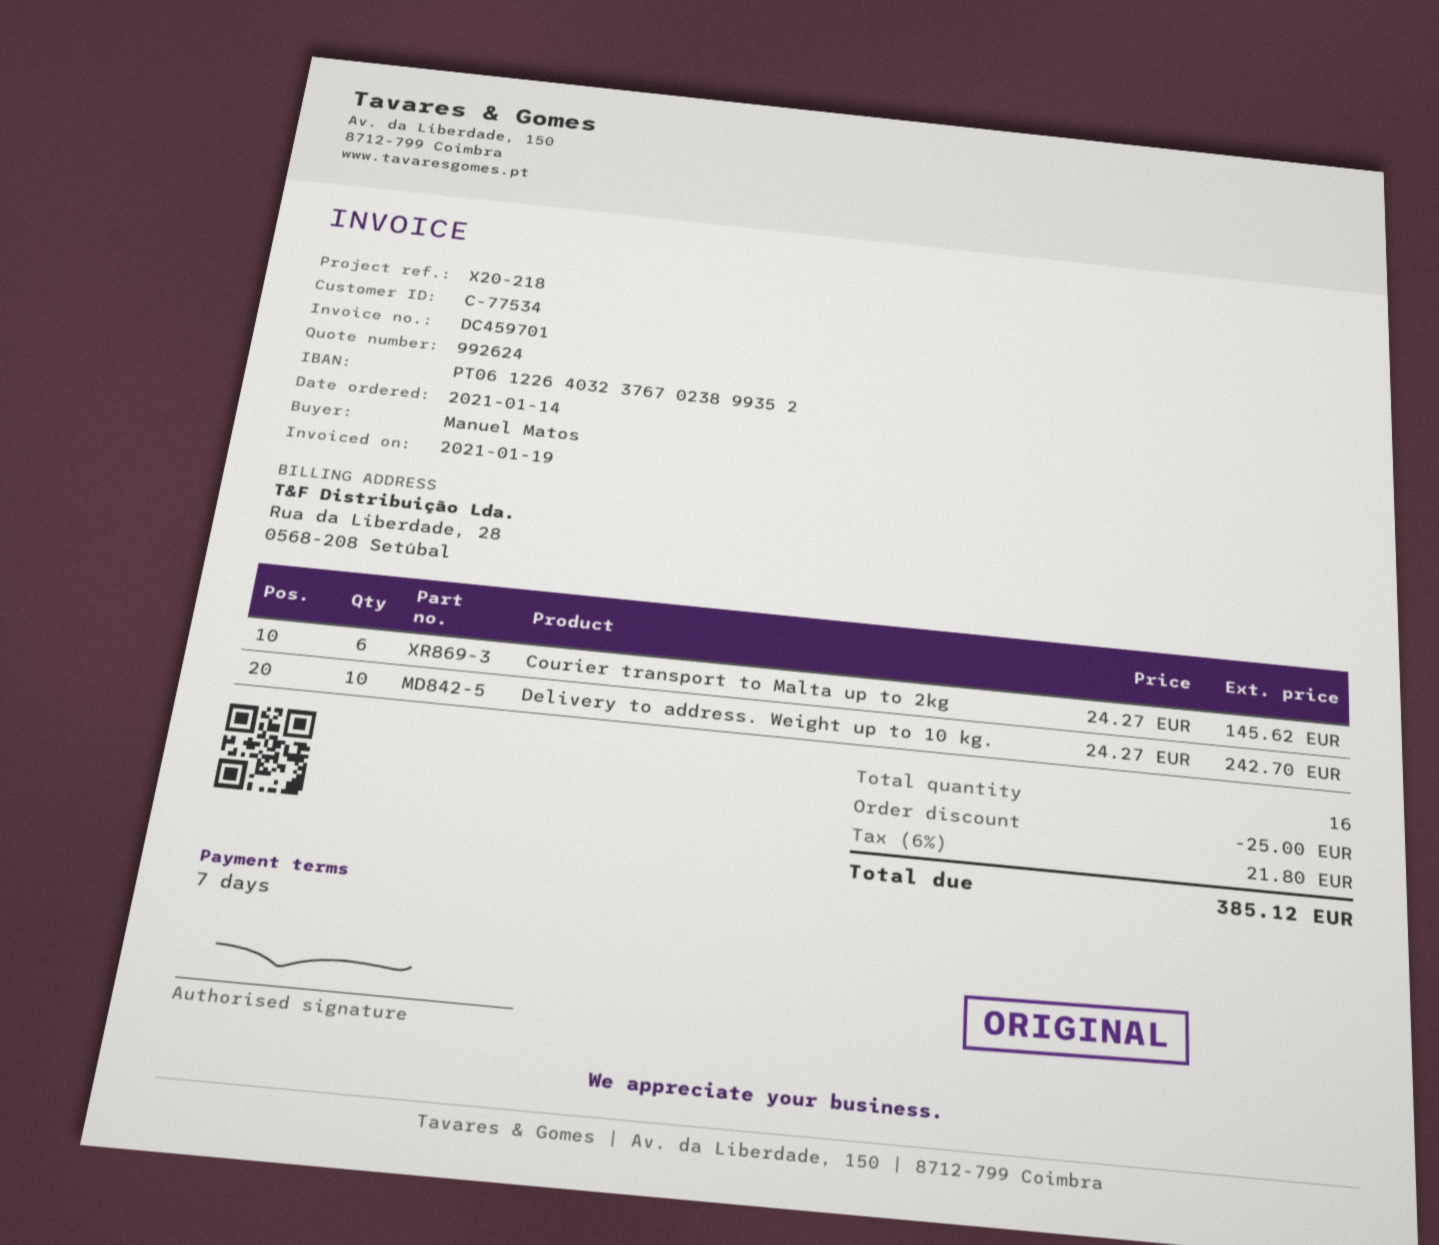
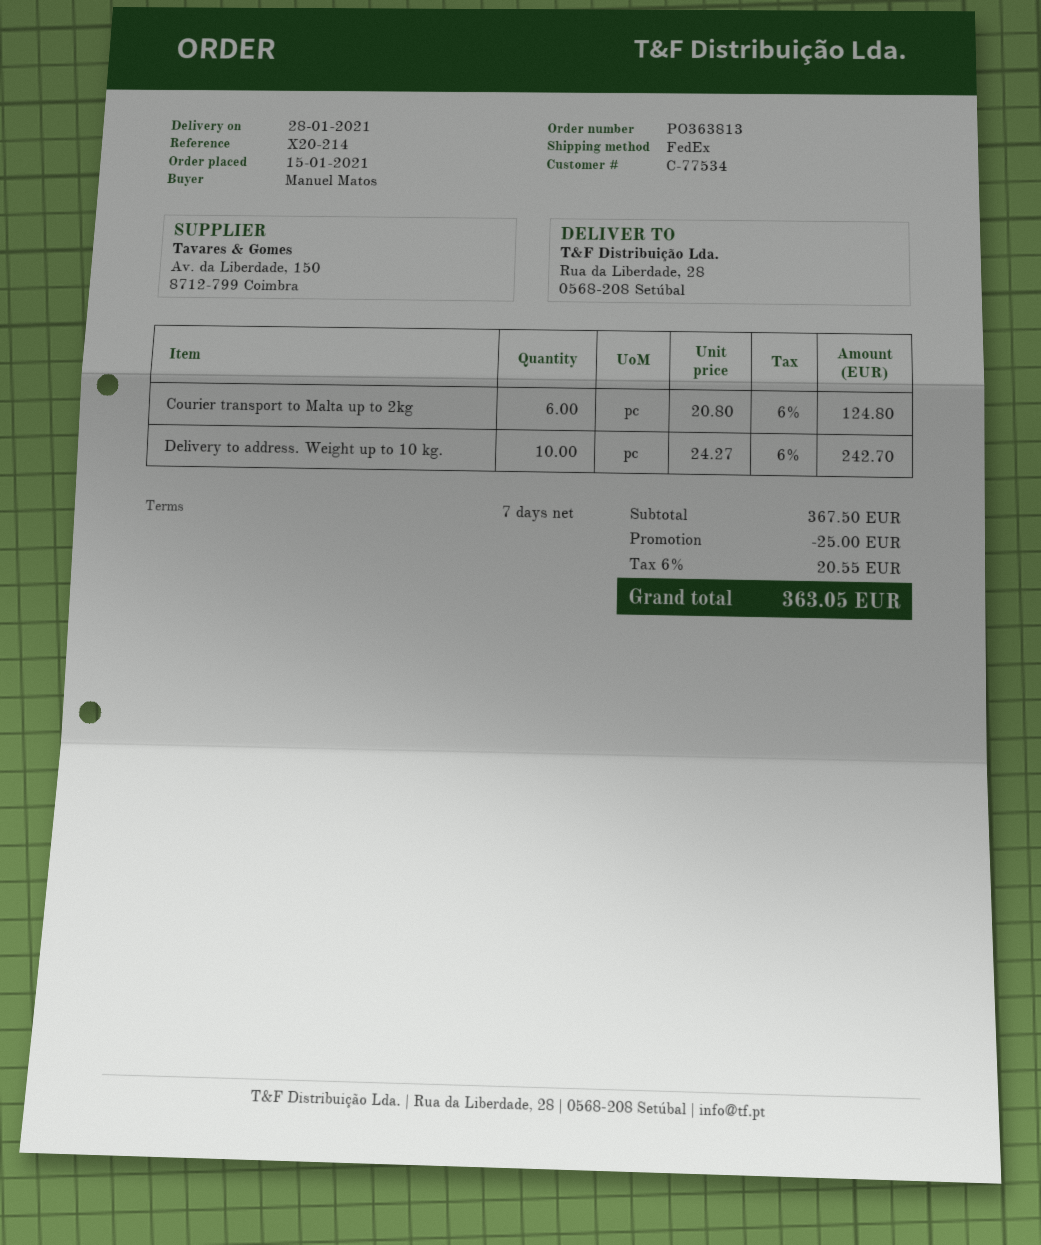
order date: 2021-01-14 -> 2021-01-15
reference: X20-218 -> X20-214
Courier transport to Malta up to 2kg: 6 x 24.27 = 145.62 -> 6 x 20.80 = 124.80
tax: 6% = 21.80 -> 6% = 20.55
total: 385.12 -> 363.05

